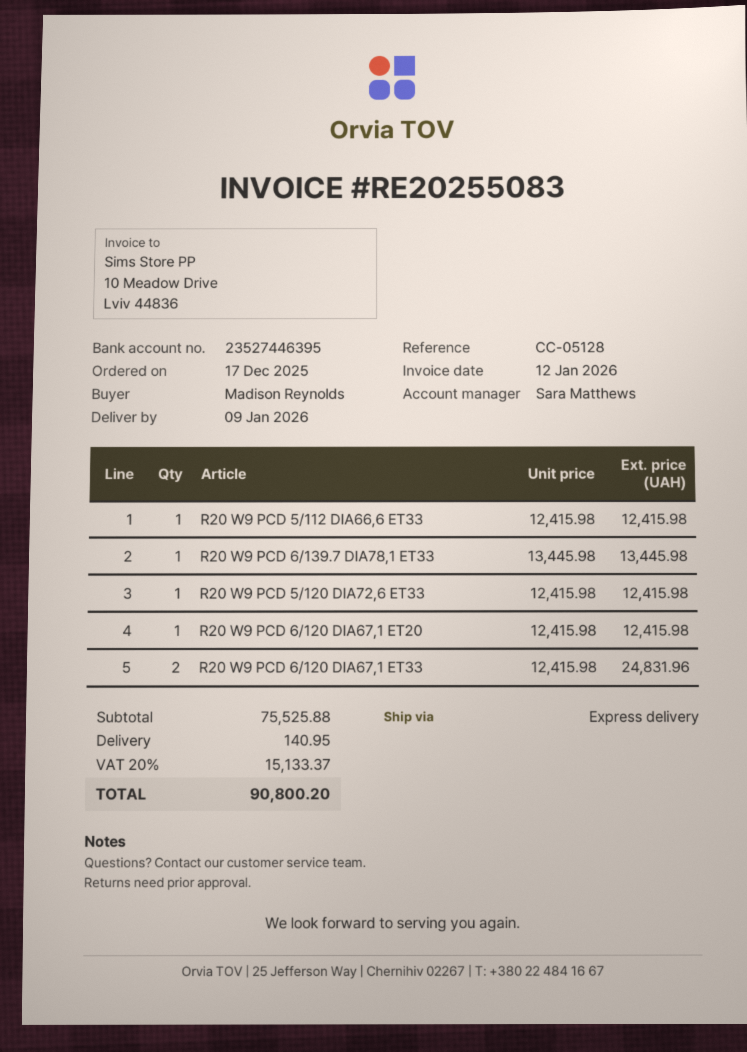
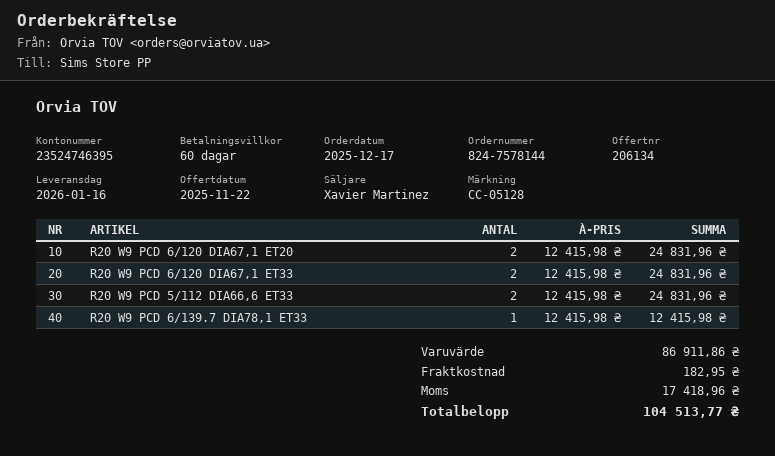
delivery date: 2026-01-09 -> 2026-01-16
sales rep: Sara Matthews -> Xavier Martinez
bank account: 23527446395 -> 23524746395
R20 W9 PCD 5/112 DIA66,6 ET33: 1 x 12415.98 = 12415.98 -> 2 x 12415.98 = 24831.96
R20 W9 PCD 6/139.7 DIA78,1 ET33: 1 x 13445.98 = 13445.98 -> 1 x 12415.98 = 12415.98
R20 W9 PCD 5/120 DIA72,6 ET33: 1 x 12415.98 = 12415.98 -> none
R20 W9 PCD 6/120 DIA67,1 ET20: 1 x 12415.98 = 12415.98 -> 2 x 12415.98 = 24831.96
subtotal: 75525.88 -> 86911.86
shipping: 140.95 -> 182.95
tax: 15133.37 -> 17418.96
total: 90800.20 -> 104513.77

